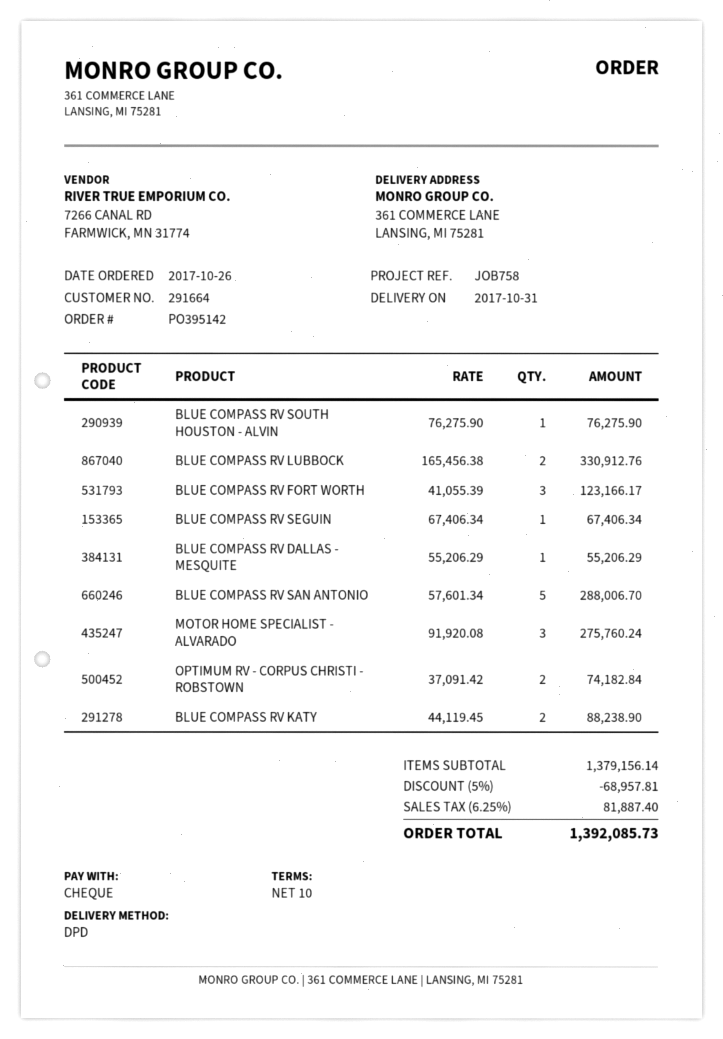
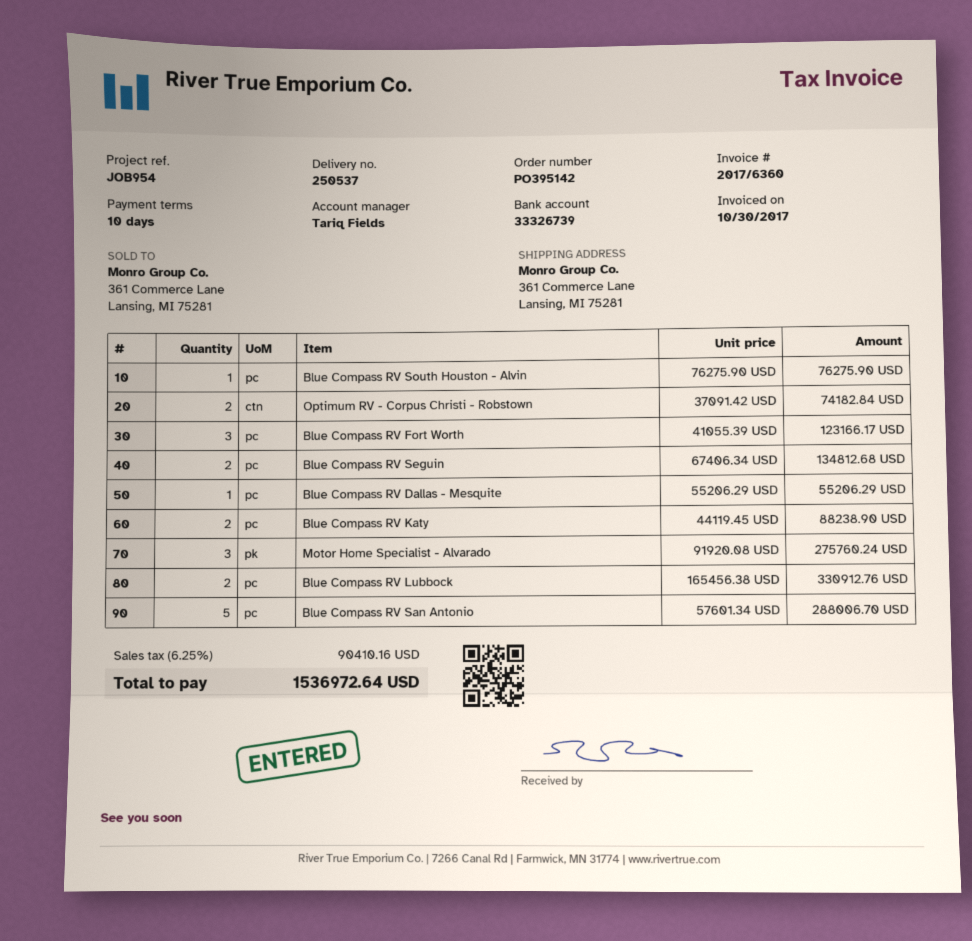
reference: JOB758 -> JOB954
BLUE COMPASS RV SEGUIN: 1 x 67406.34 = 67406.34 -> 2 x 67406.34 = 134812.68
discount: 5% = 68957.81 -> none
tax: 6.25% = 81887.40 -> 6.25% = 90410.16
total: 1392085.73 -> 1536972.64

